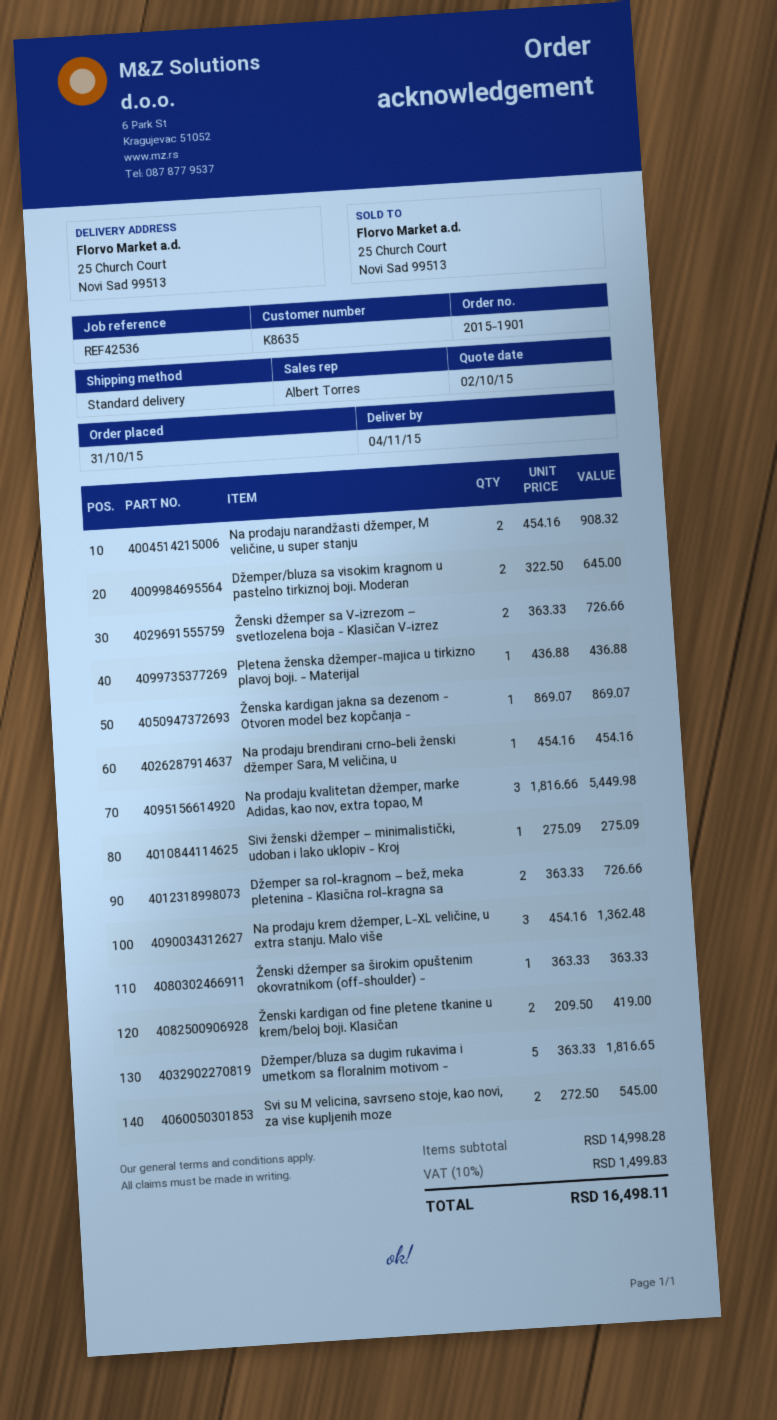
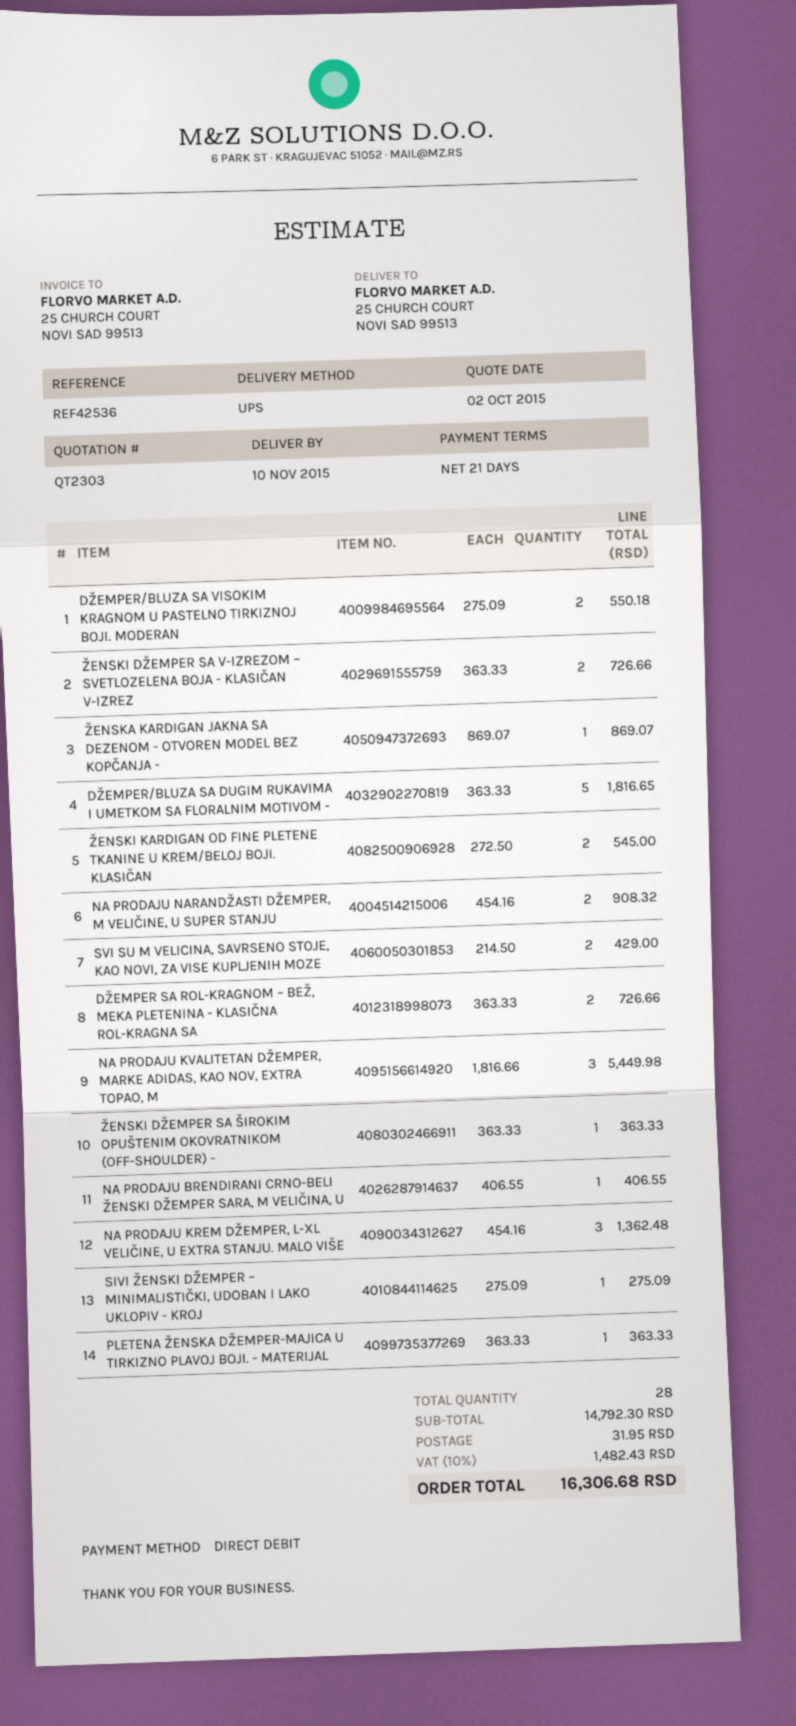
delivery date: 2015-11-04 -> 2015-11-10
shipping method: standard -> UPS
Džemper/bluza sa visokim kragnom u pastelno tirkiznoj boji. Moderan: 2 x 322.50 = 645.00 -> 2 x 275.09 = 550.18
Pletena ženska džemper-majica u tirkizno plavoj boji. - Materijal: 1 x 436.88 = 436.88 -> 1 x 363.33 = 363.33
Na prodaju brendirani crno-beli ženski džemper Sara, M veličina, u: 1 x 454.16 = 454.16 -> 1 x 406.55 = 406.55
Ženski kardigan od fine pletene tkanine u krem/beloj boji. Klasičan: 2 x 209.50 = 419.00 -> 2 x 272.50 = 545.00
Svi su M velicina, savrseno stoje, kao novi, za vise kupljenih moze: 2 x 272.50 = 545.00 -> 2 x 214.50 = 429.00
subtotal: 14998.28 -> 14792.30
shipping: none -> 31.95
tax: 10% = 1499.83 -> 10% = 1482.43
total: 16498.11 -> 16306.68

